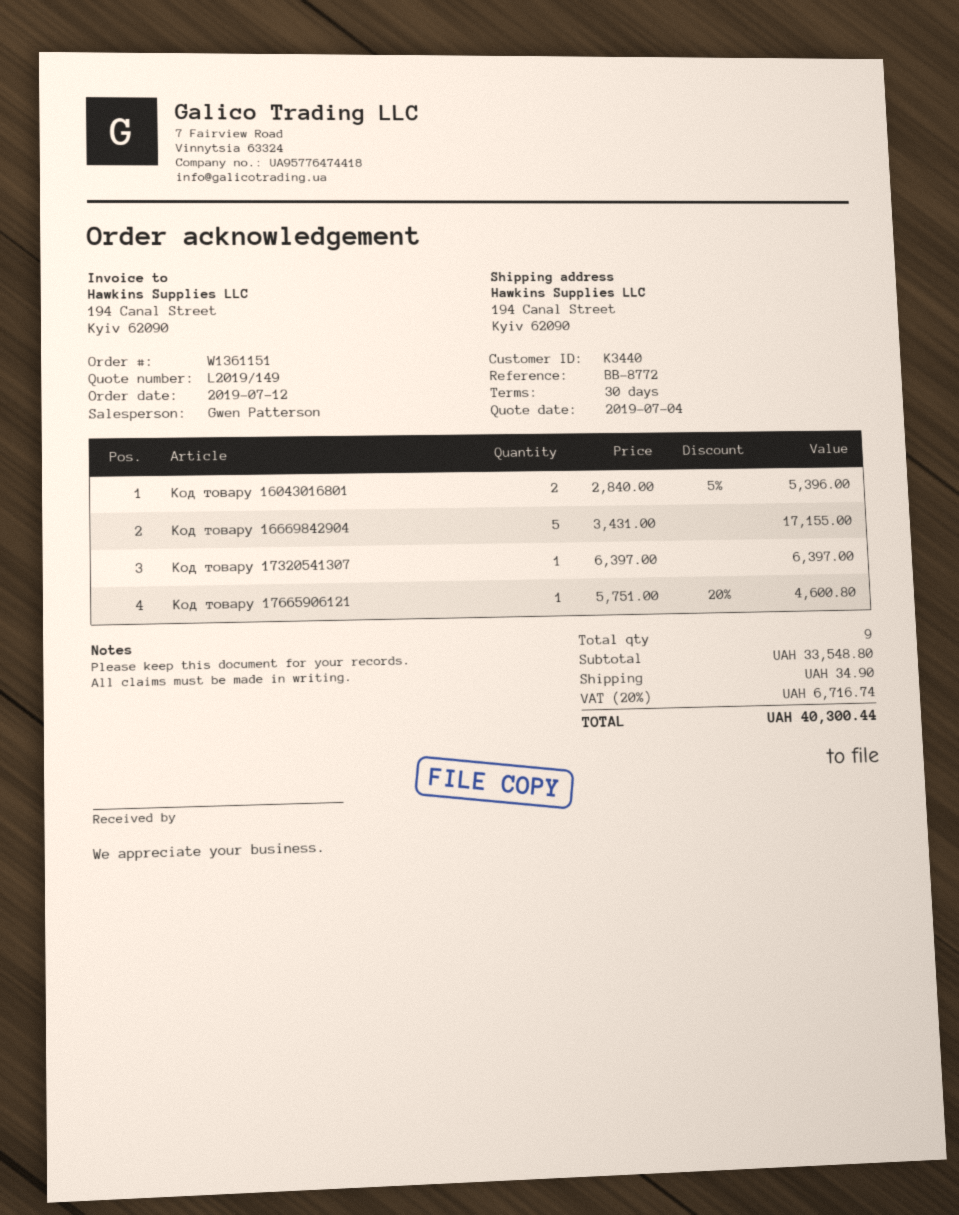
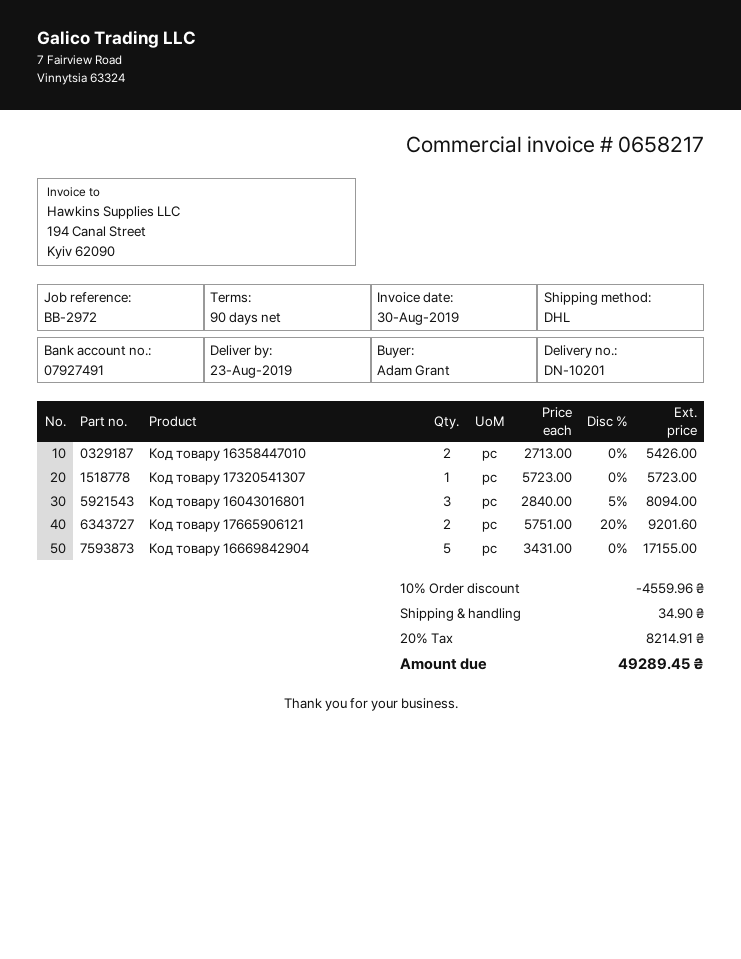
payment terms: 30 days -> 90 days
reference: BB-8772 -> BB-2972
Код товару 16043016801: 2 x 2840.00 - 5% = 5396.00 -> 3 x 2840.00 - 5% = 8094.00
Код товару 17320541307: 1 x 6397.00 = 6397.00 -> 1 x 5723.00 = 5723.00
Код товару 17665906121: 1 x 5751.00 - 20% = 4600.80 -> 2 x 5751.00 - 20% = 9201.60
Код товару 16358447010: none -> 2 x 2713.00 = 5426.00
discount: none -> 10% = 4559.96
tax: 20% = 6716.74 -> 20% = 8214.91
total: 40300.44 -> 49289.45

